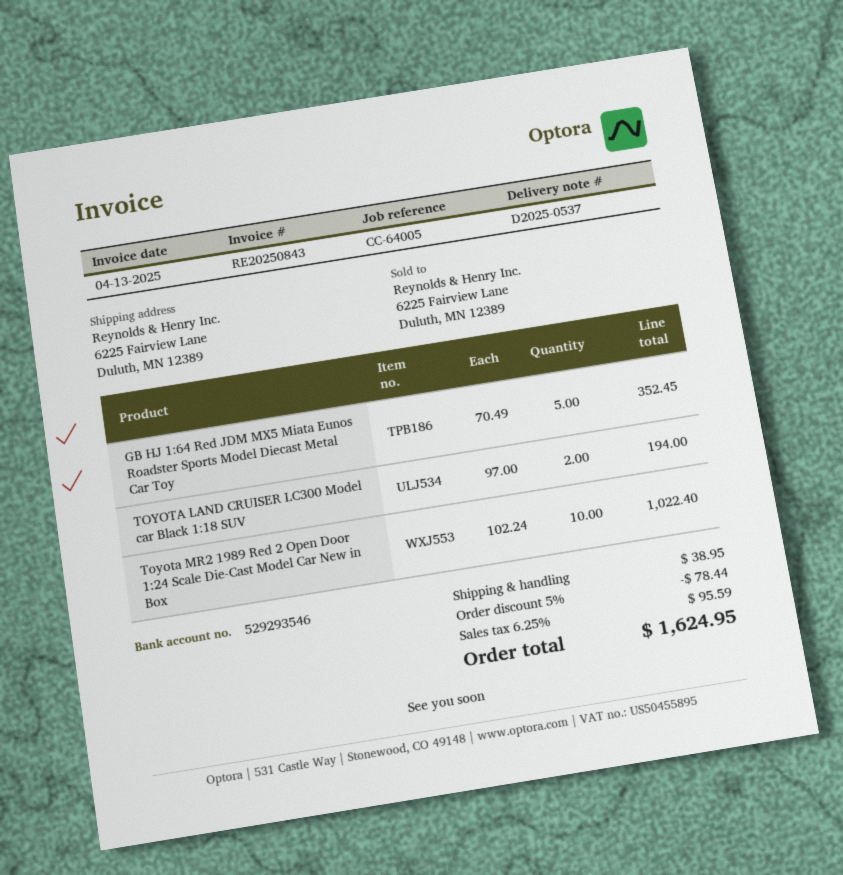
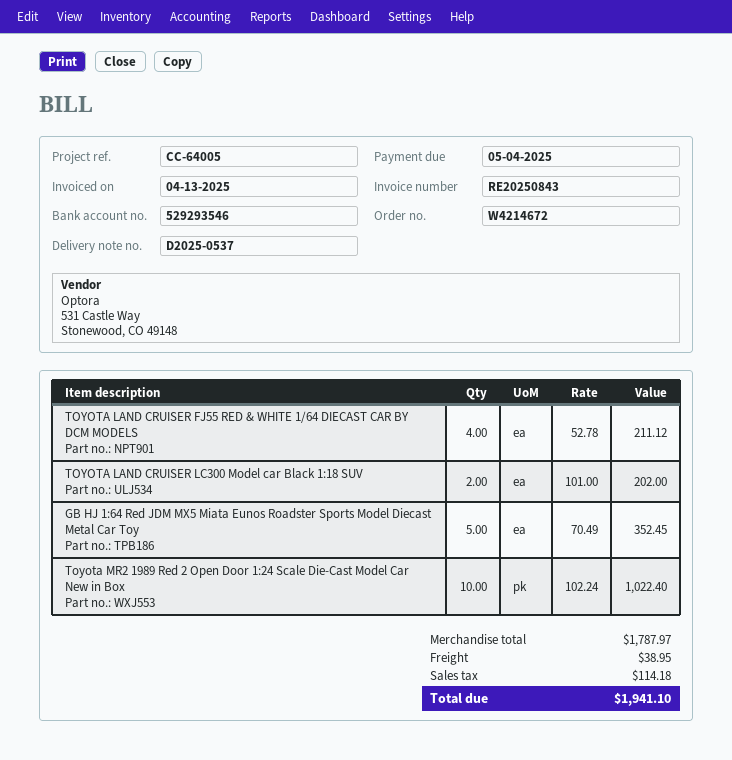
TOYOTA LAND CRUISER LC300 Model car Black 1:18 SUV: 2 x 97.00 = 194.00 -> 2 x 101.00 = 202.00
TOYOTA LAND CRUISER FJ55 RED & WHITE 1/64 DIECAST CAR BY DCM MODELS: none -> 4 x 52.78 = 211.12
discount: 5% = 78.44 -> none
tax: 95.59 -> 114.18
total: 1624.95 -> 1941.10

